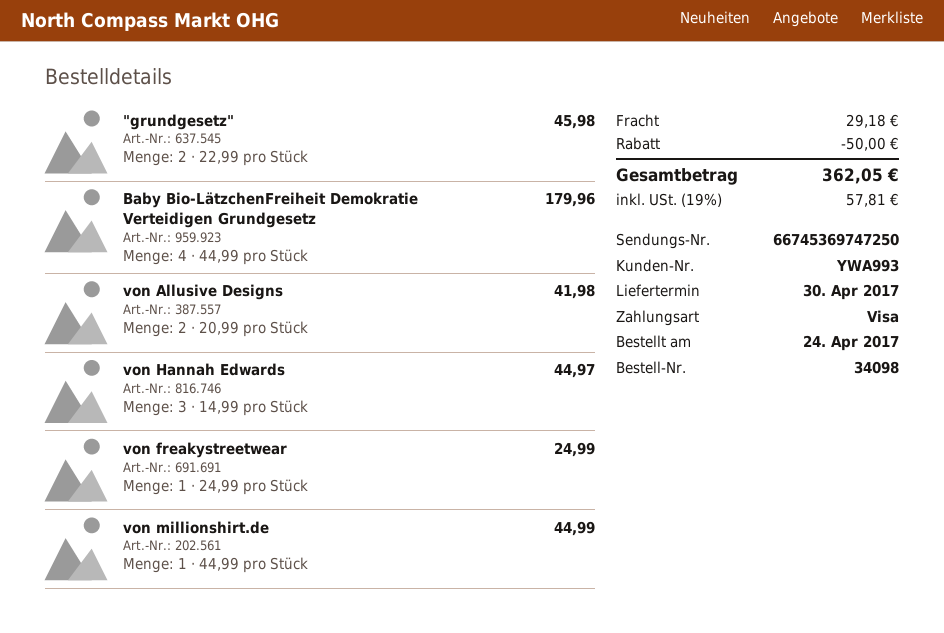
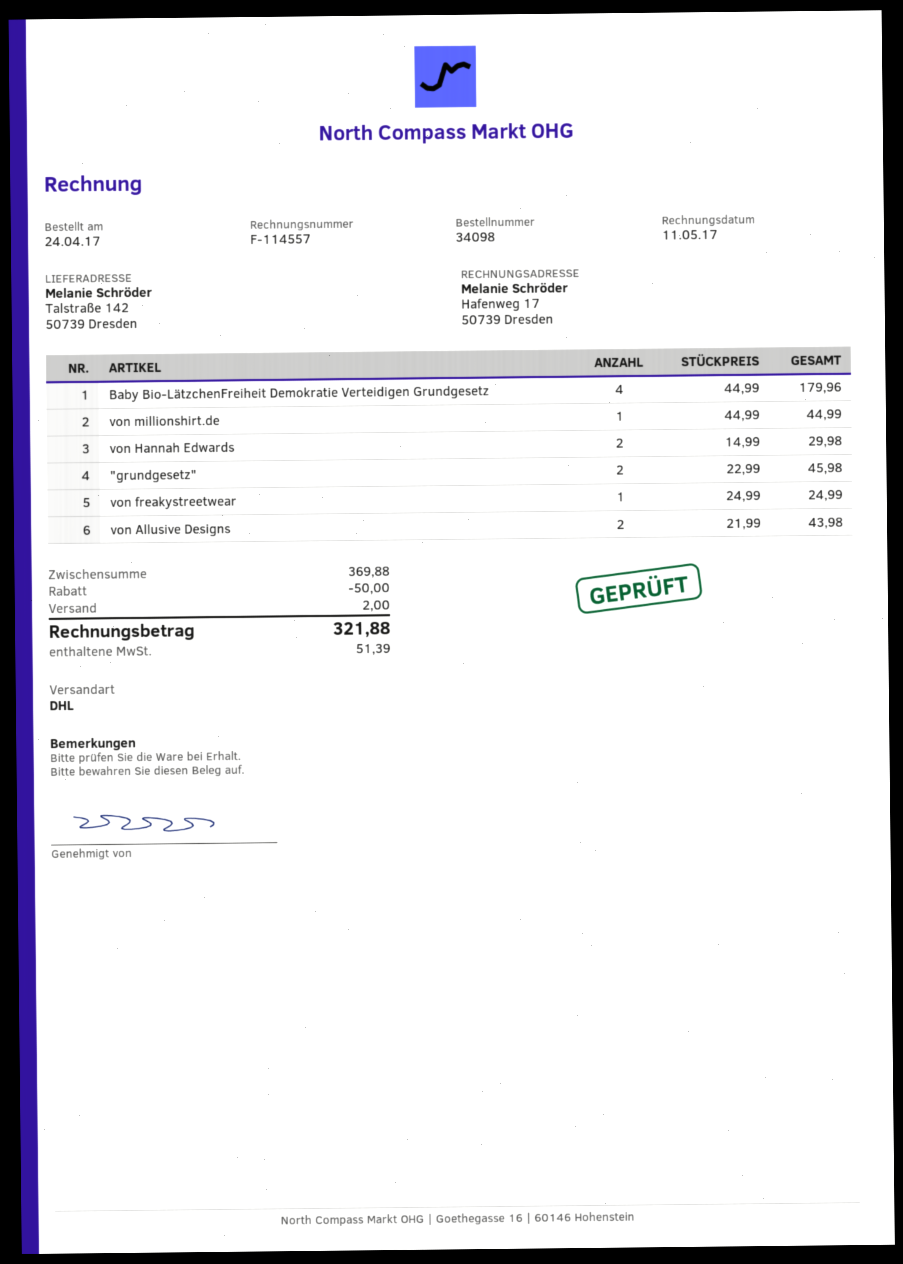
von Allusive Designs: 2 x 20.99 = 41.98 -> 2 x 21.99 = 43.98
von Hannah Edwards: 3 x 14.99 = 44.97 -> 2 x 14.99 = 29.98
shipping: 29.18 -> 2.00
tax: 57.81 -> 51.39
total: 362.05 -> 321.88

